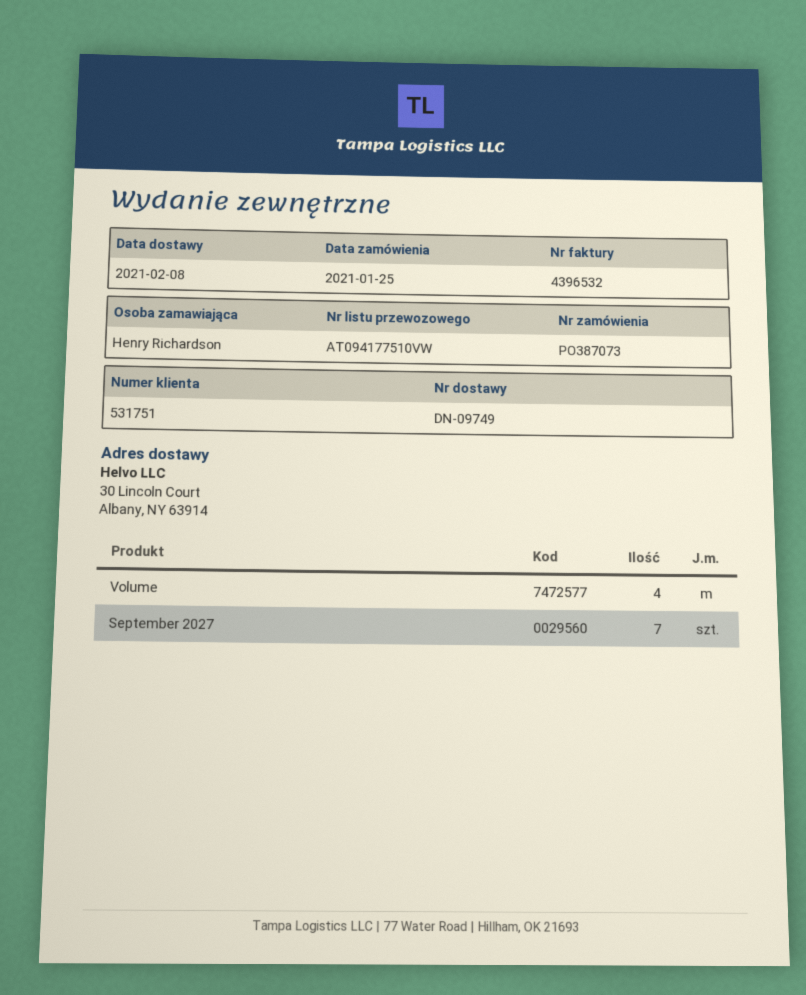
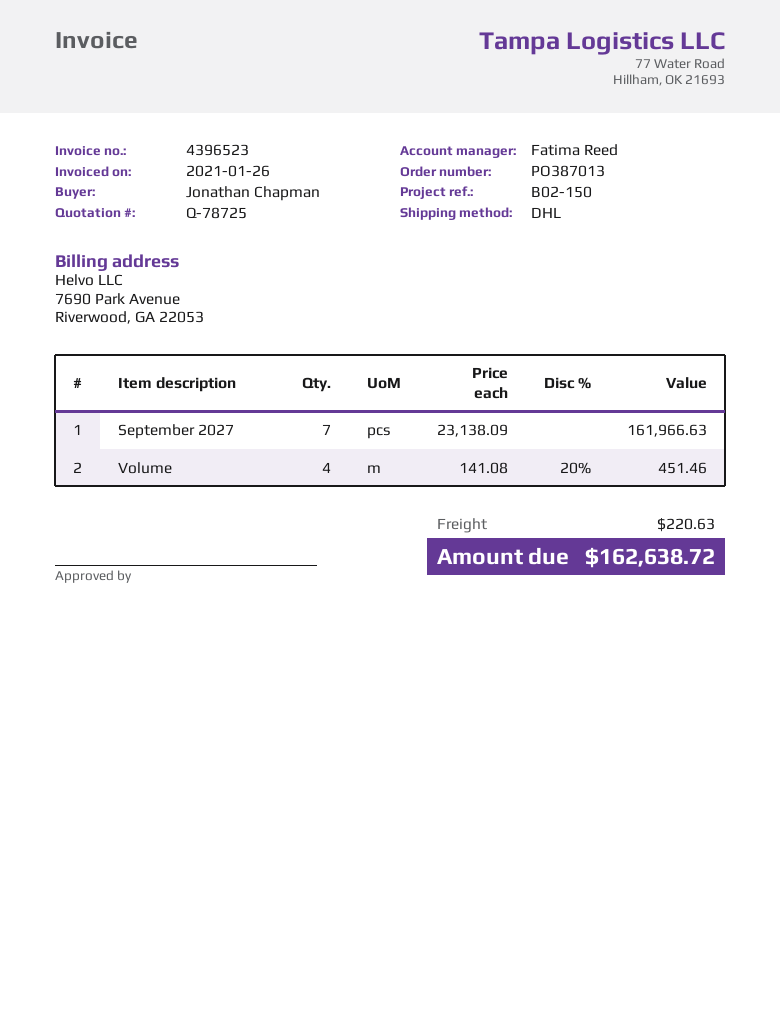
order number: PO387073 -> PO387013
invoice number: 4396532 -> 4396523
ordered by: Henry Richardson -> Jonathan Chapman

